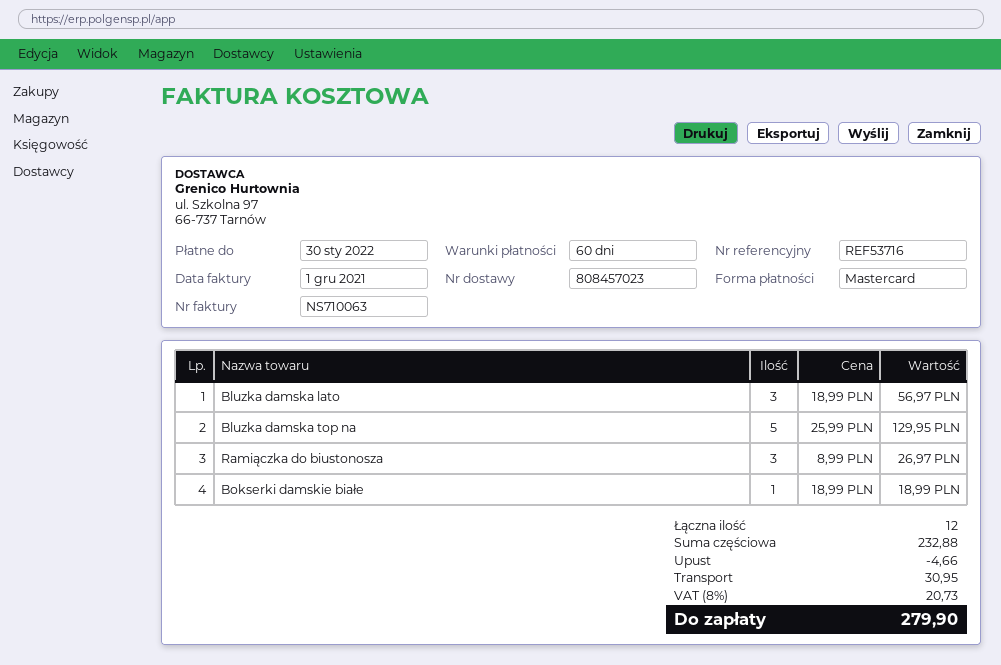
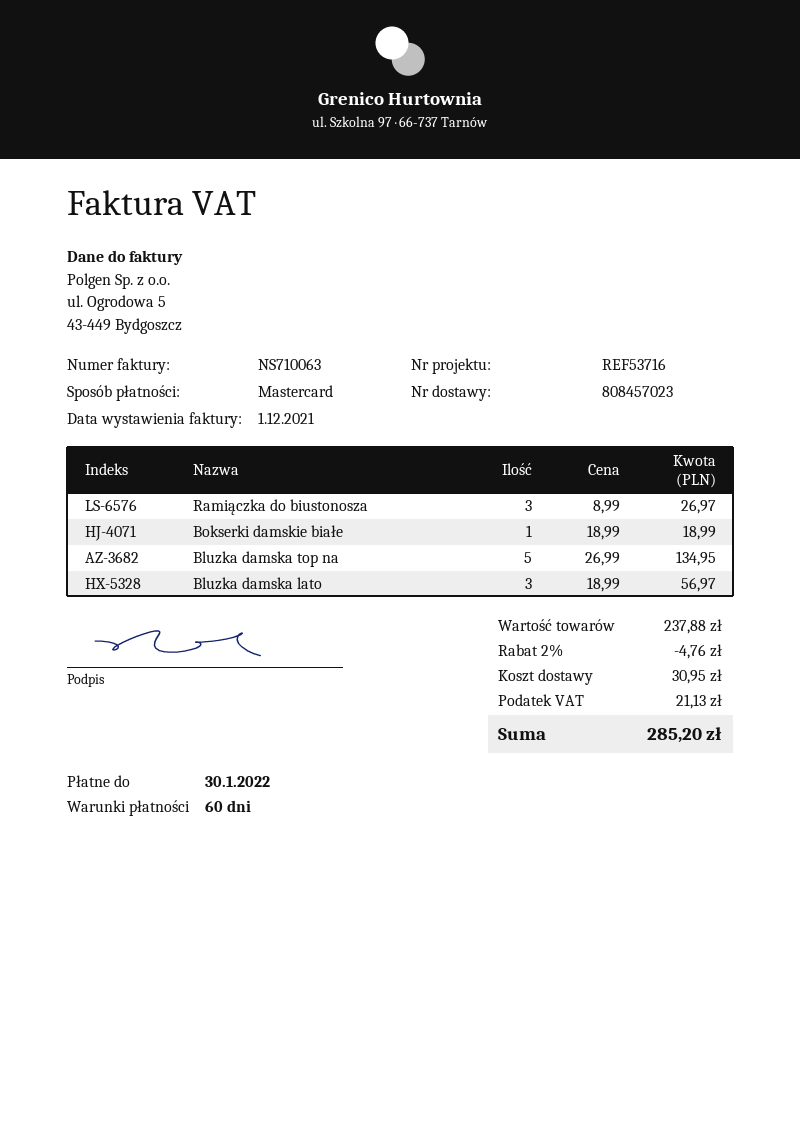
Bluzka damska top na: 5 x 25.99 = 129.95 -> 5 x 26.99 = 134.95
subtotal: 232.88 -> 237.88
discount: 4.66 -> 4.76
tax: 20.73 -> 21.13
total: 279.90 -> 285.20

